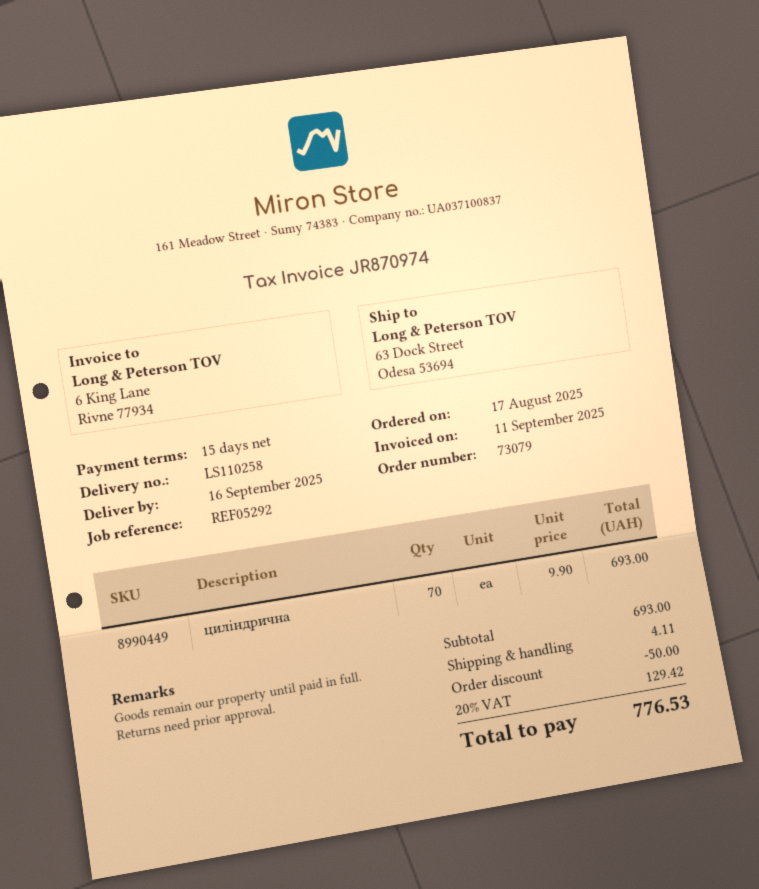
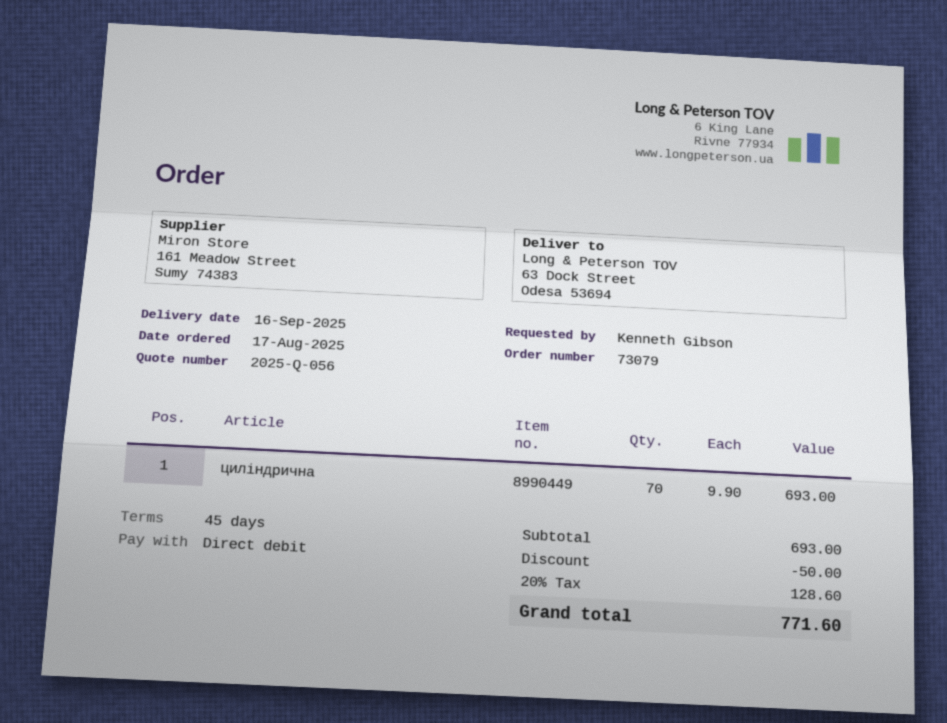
payment terms: 15 days -> 45 days
shipping: 4.11 -> none
tax: 20% = 129.42 -> 20% = 128.60
total: 776.53 -> 771.60

